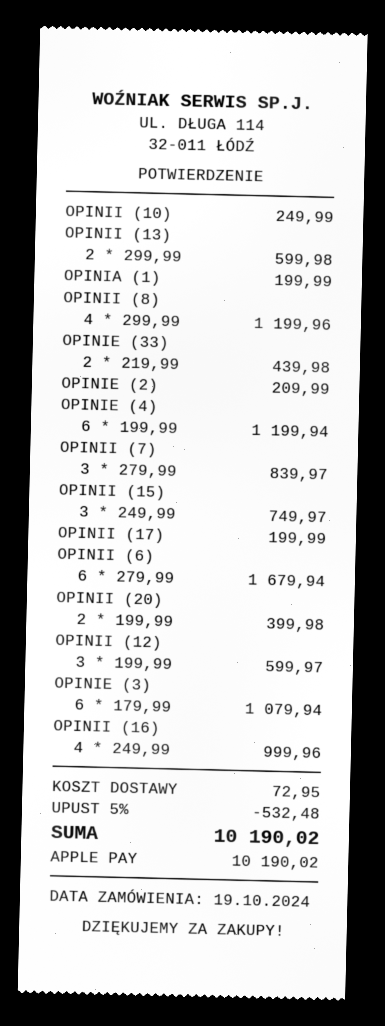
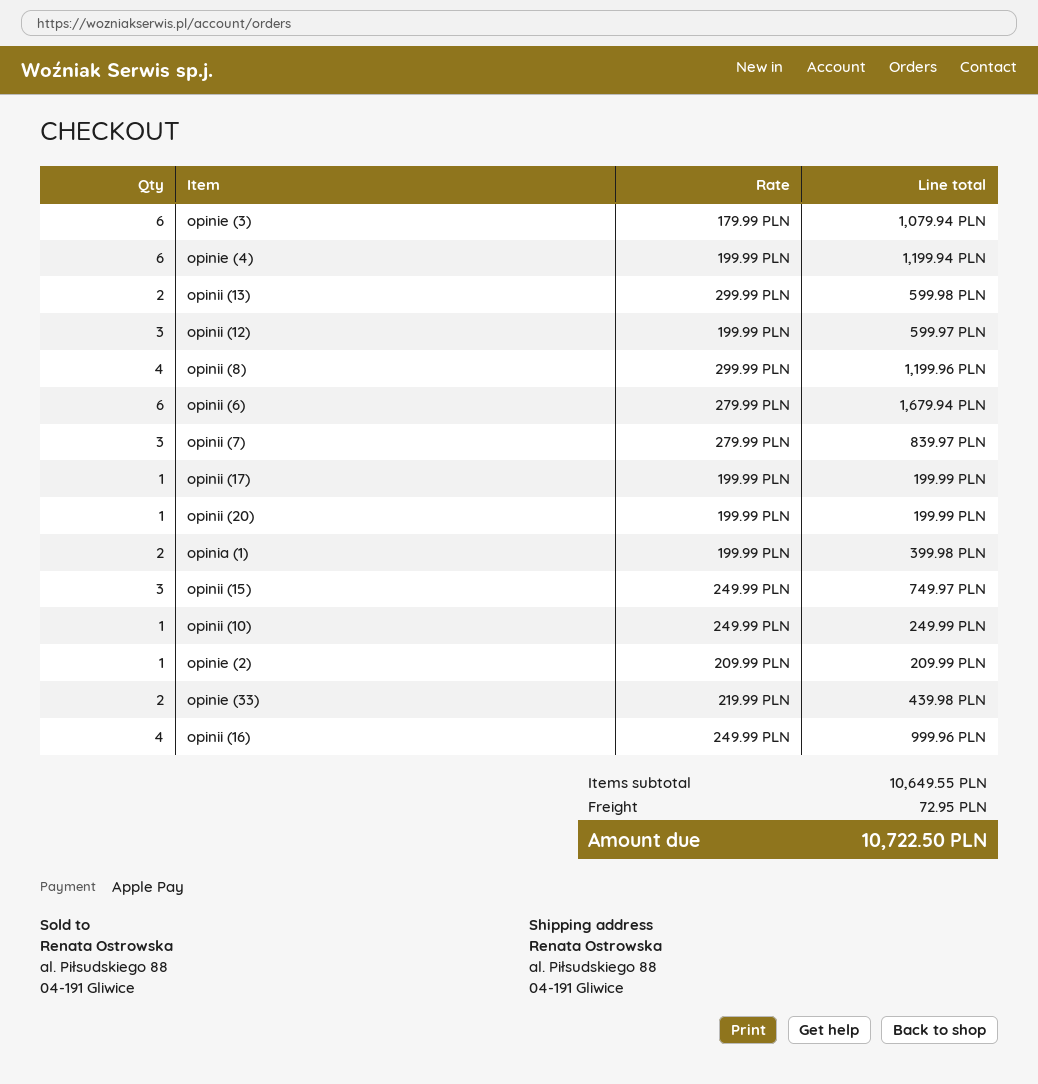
OPINIA (1): 1 x 199.99 = 199.99 -> 2 x 199.99 = 399.98
OPINII (20): 2 x 199.99 = 399.98 -> 1 x 199.99 = 199.99
discount: 5% = 532.48 -> none
total: 10190.02 -> 10722.50

